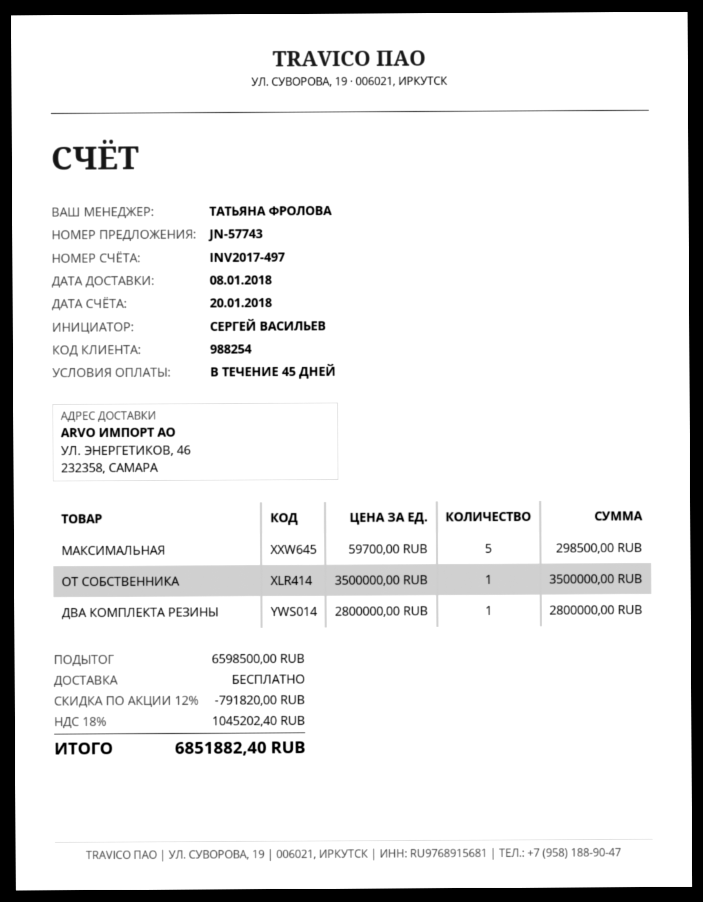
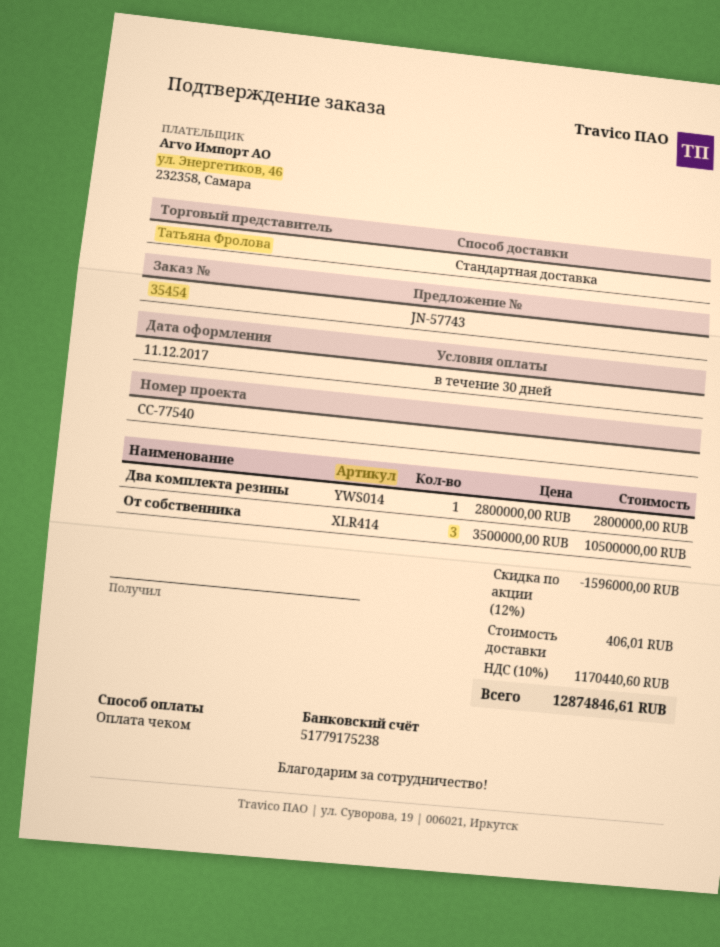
payment terms: 45 days -> 30 days
МАКСИМАЛЬНАЯ: 5 x 59700.00 = 298500.00 -> none
ОТ СОБСТВЕННИКА: 1 x 3500000.00 = 3500000.00 -> 3 x 3500000.00 = 10500000.00
discount: 12% = 791820.00 -> 12% = 1596000.00
shipping: 0.00 -> 406.01
tax: 18% = 1045202.40 -> 10% = 1170440.60
total: 6851882.40 -> 12874846.61

